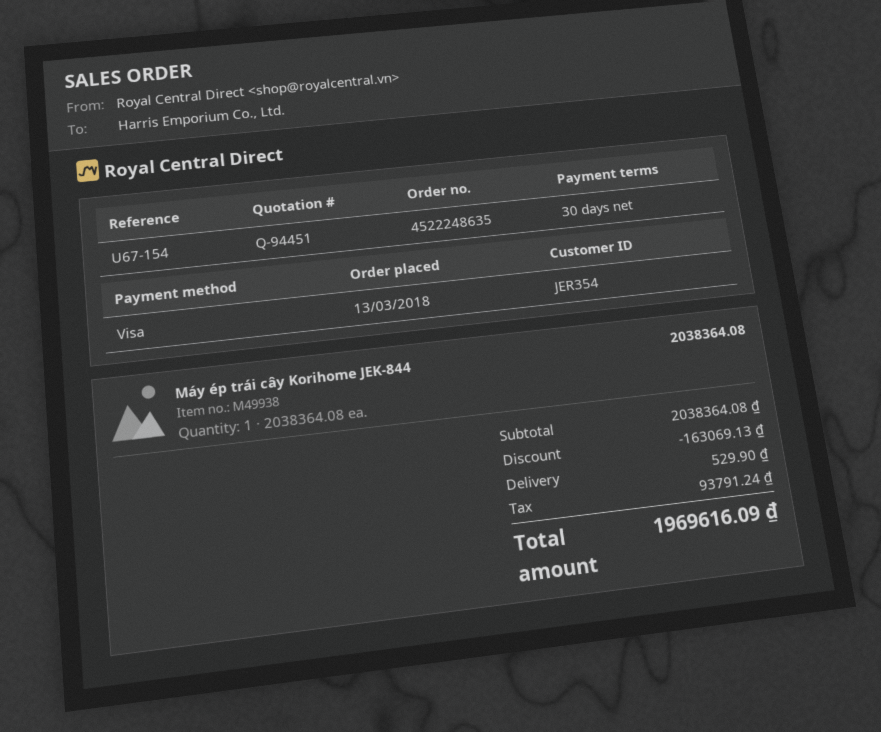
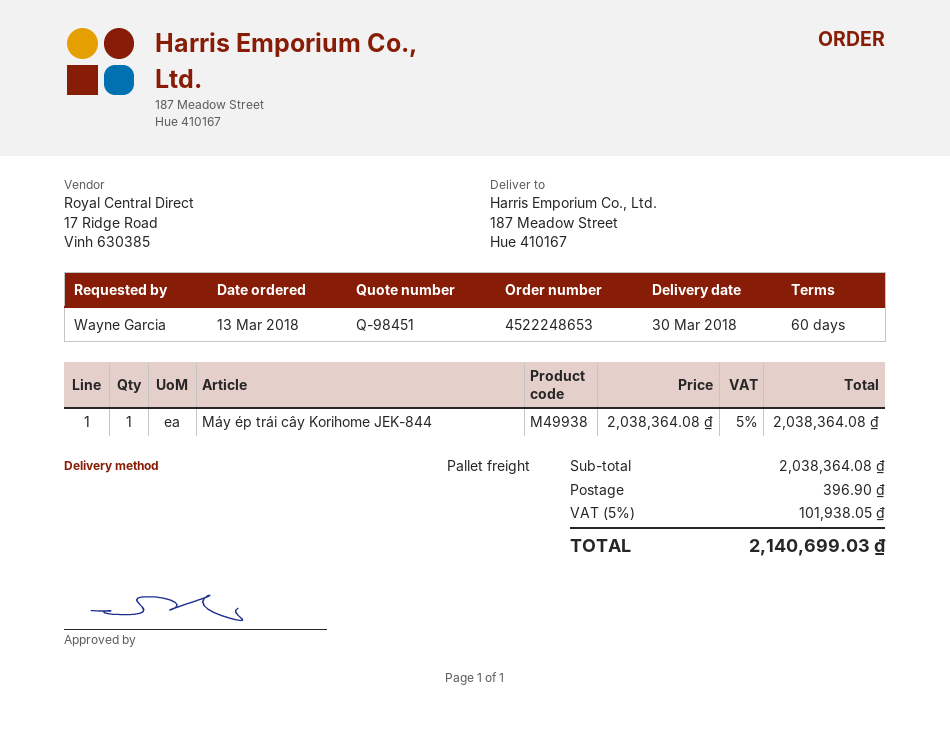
quote number: Q-94451 -> Q-98451
order number: 4522248635 -> 4522248653
payment terms: 30 days -> 60 days
discount: 163069.13 -> none
shipping: 529.90 -> 396.90
tax: 93791.24 -> 101938.05
total: 1969616.09 -> 2140699.03

